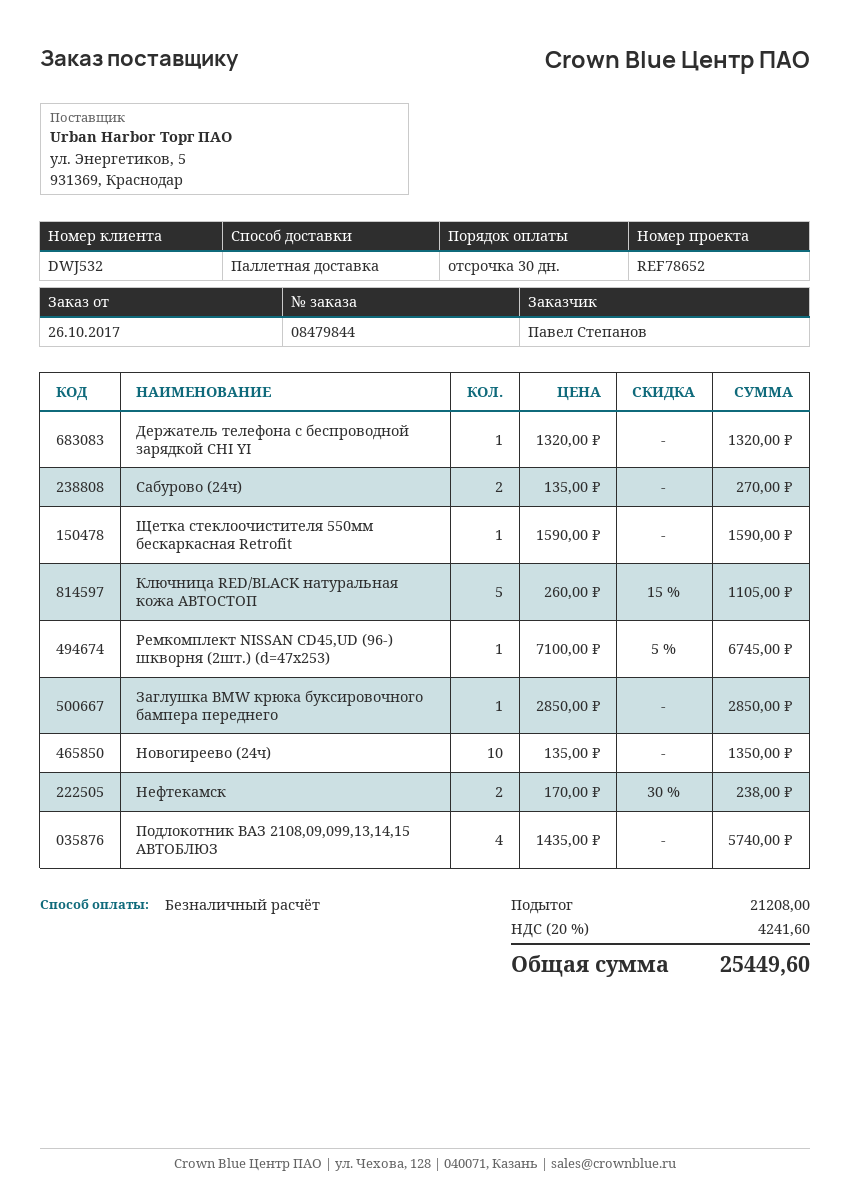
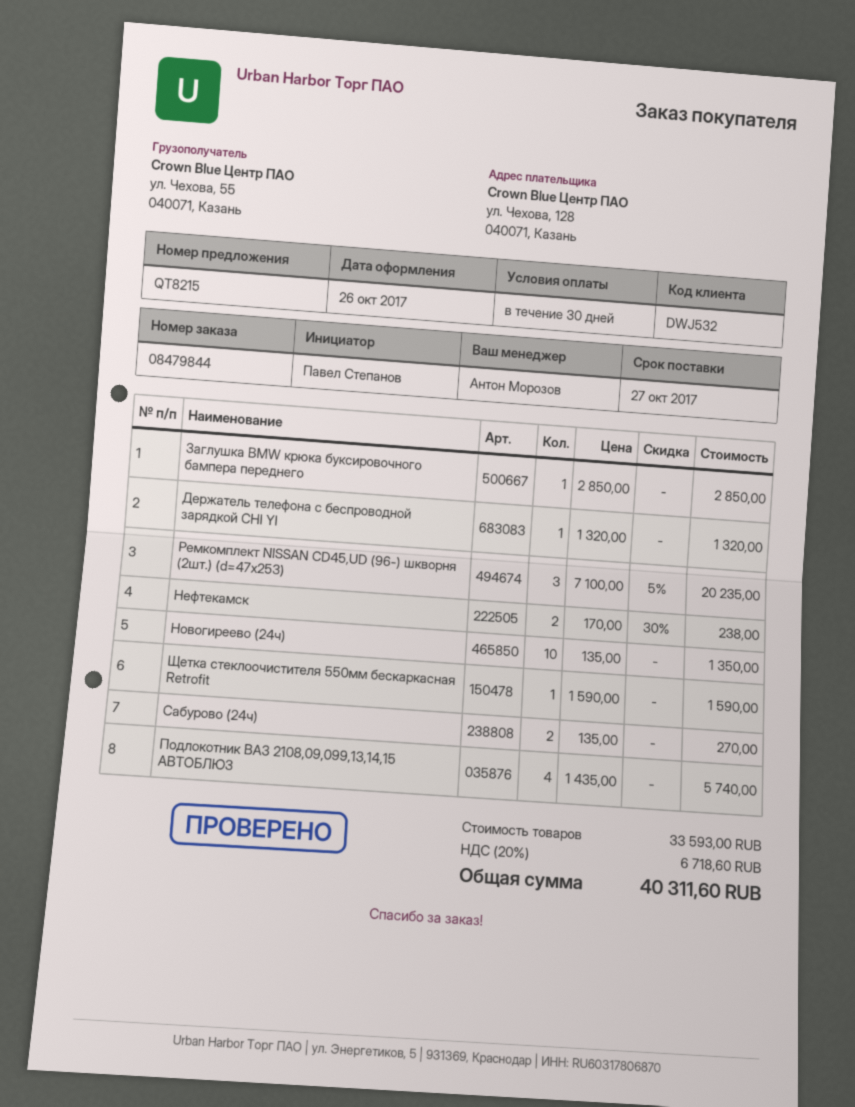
Ключница RED/BLACK натуральная кожа АВТОСТОП: 5 x 260.00 - 15% = 1105.00 -> none
Ремкомплект NISSAN CD45,UD (96-) шкворня (2шт.) (d=47х253): 1 x 7100.00 - 5% = 6745.00 -> 3 x 7100.00 - 5% = 20235.00
subtotal: 21208.00 -> 33593.00
tax: 20% = 4241.60 -> 20% = 6718.60
total: 25449.60 -> 40311.60

